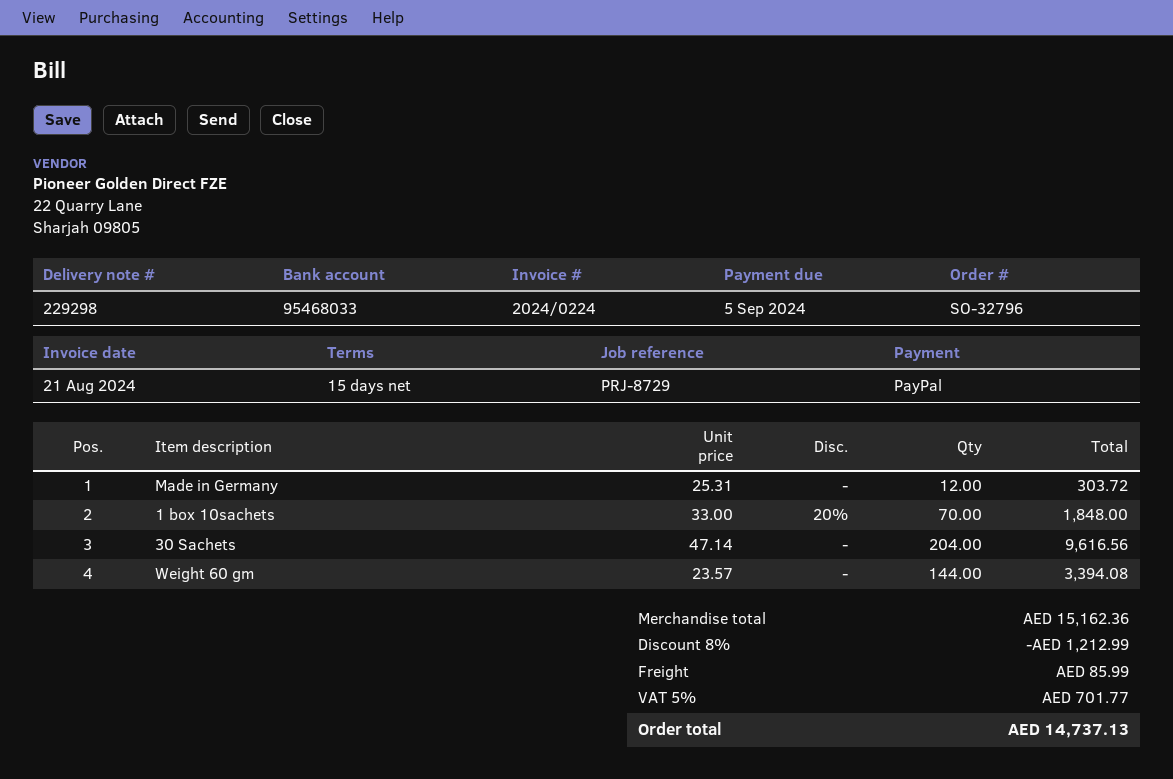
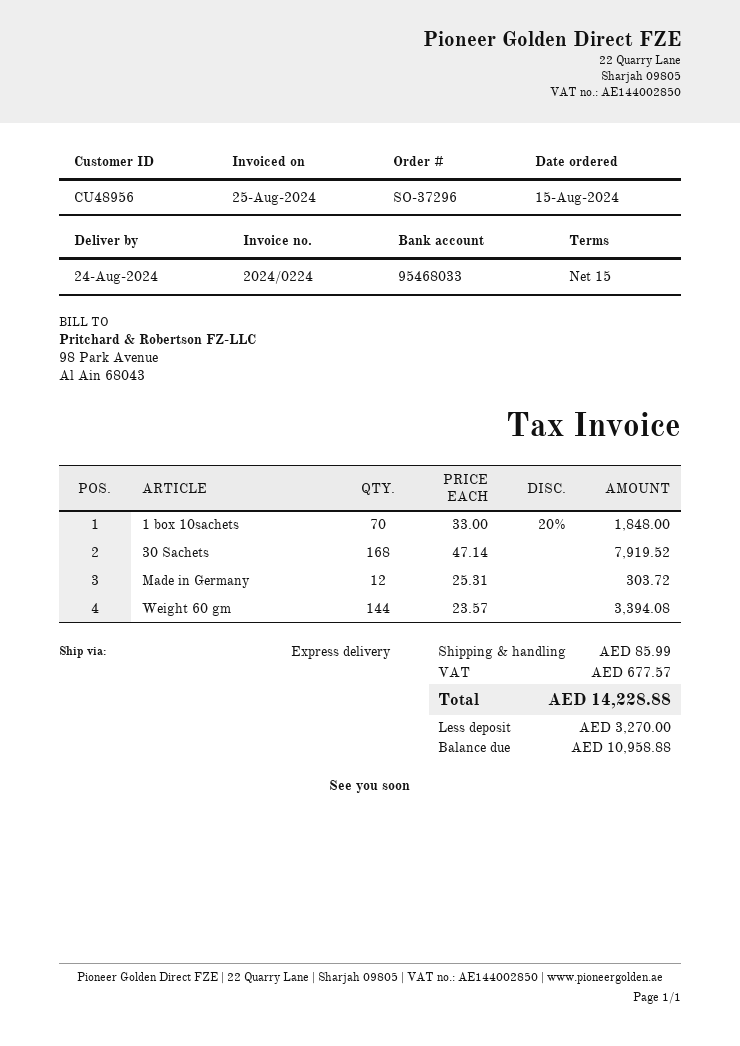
order number: SO-32796 -> SO-37296
invoice date: 2024-08-21 -> 2024-08-25
30 Sachets: 204 x 47.14 = 9616.56 -> 168 x 47.14 = 7919.52
discount: 8% = 1212.99 -> none
tax: 701.77 -> 677.57
total: 14737.13 -> 14228.88

